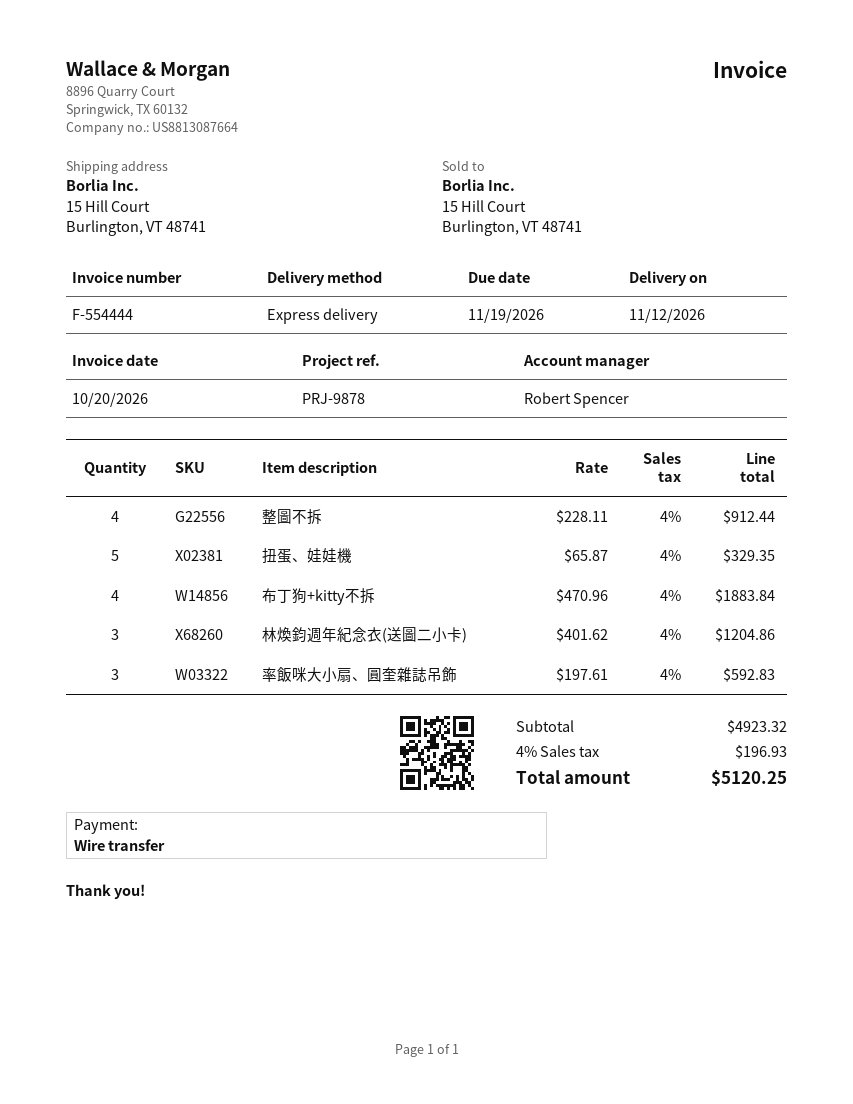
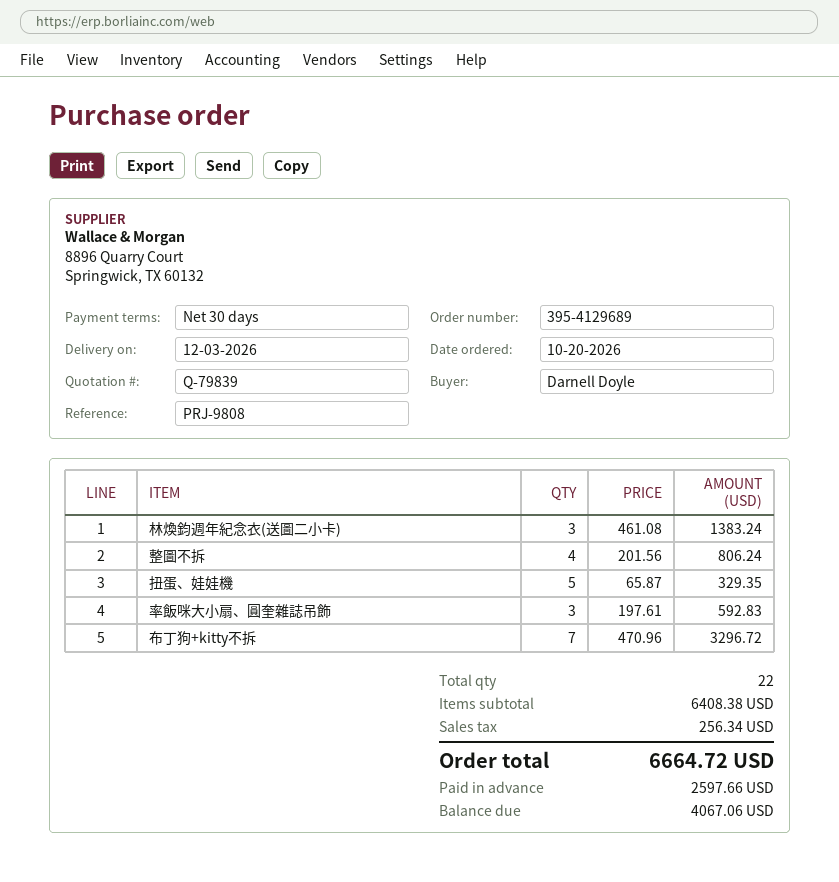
delivery date: 2026-11-12 -> 2026-12-03
reference: PRJ-9878 -> PRJ-9808
整圖不拆: 4 x 228.11 = 912.44 -> 4 x 201.56 = 806.24
布丁狗+kitty不拆: 4 x 470.96 = 1883.84 -> 7 x 470.96 = 3296.72
林煥鈞週年紀念衣(送圖二小卡): 3 x 401.62 = 1204.86 -> 3 x 461.08 = 1383.24
subtotal: 4923.32 -> 6408.38
tax: 196.93 -> 256.34
total: 5120.25 -> 6664.72

